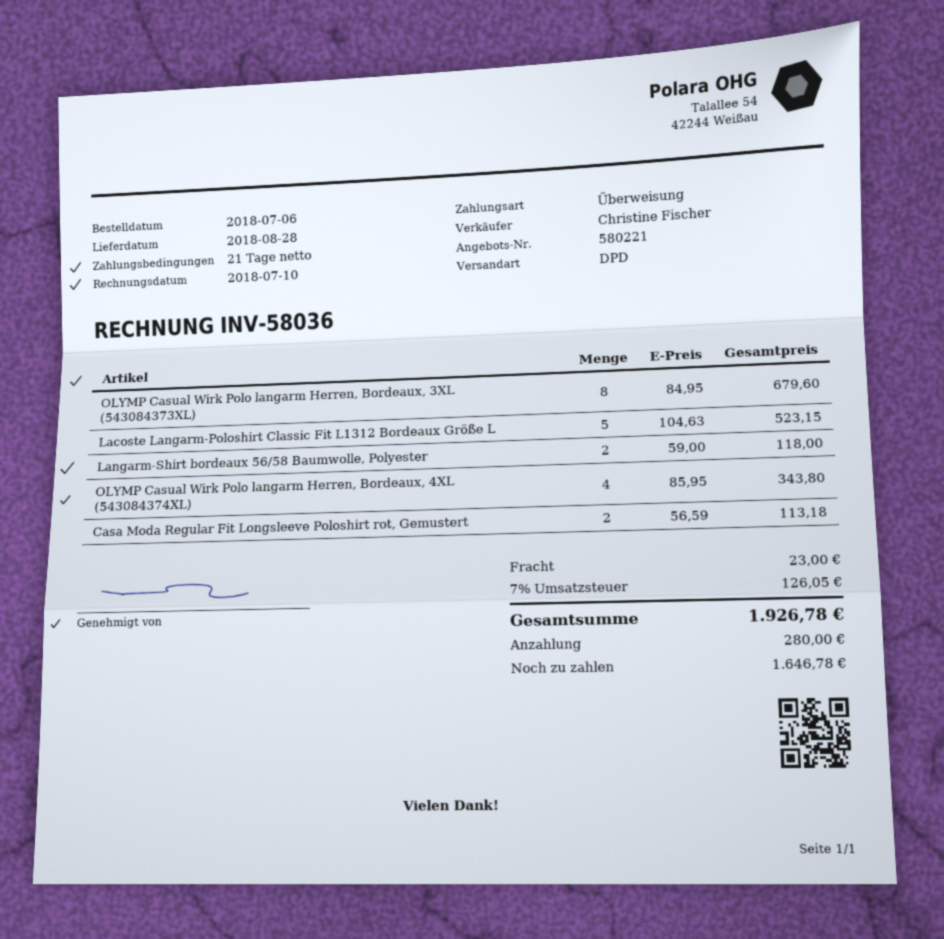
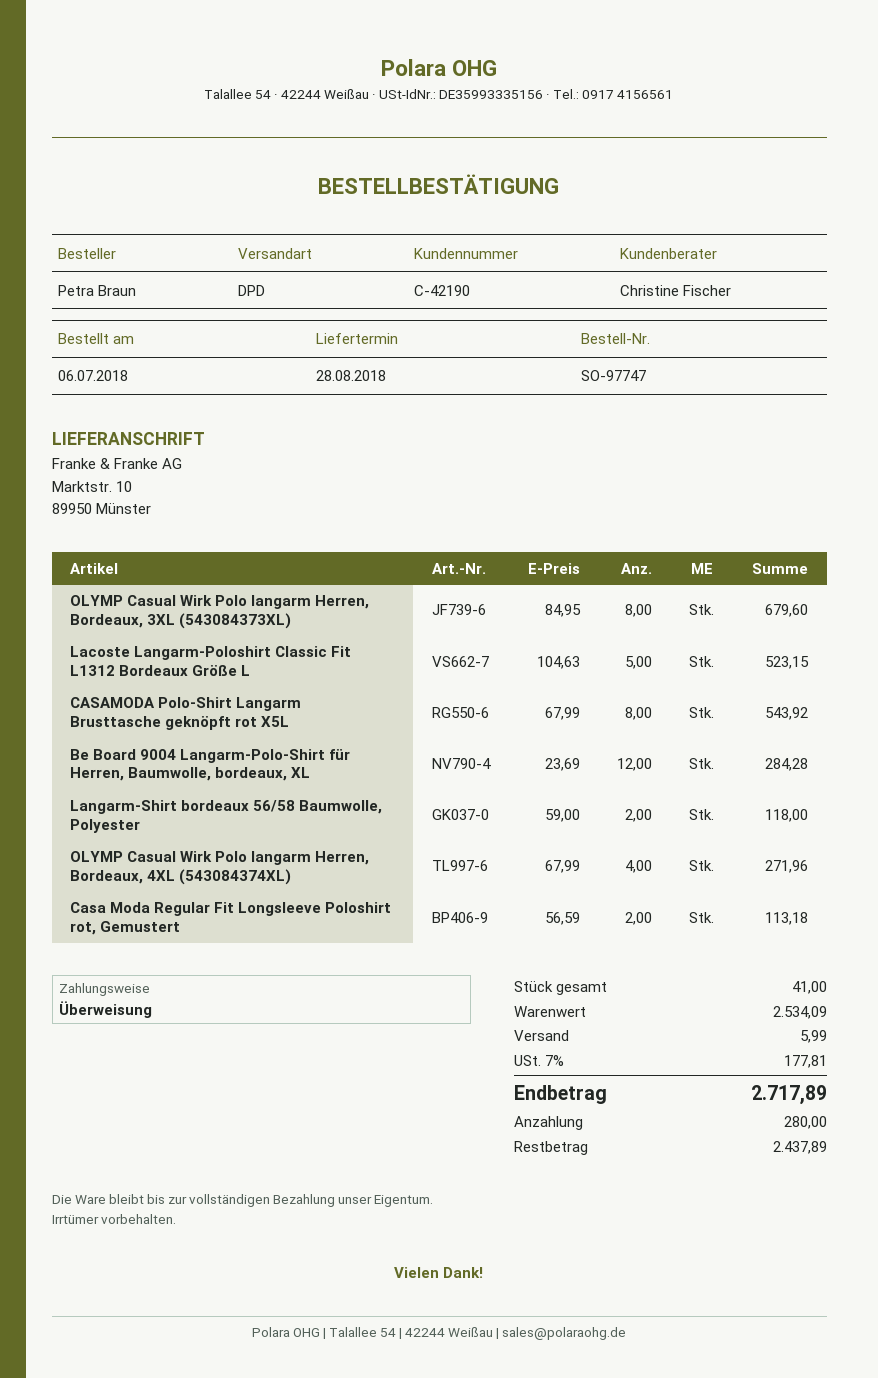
OLYMP Casual Wirk Polo langarm Herren, Bordeaux, 4XL (543084374XL): 4 x 85.95 = 343.80 -> 4 x 67.99 = 271.96
CASAMODA Polo-Shirt Langarm Brusttasche geknöpft rot X5L: none -> 8 x 67.99 = 543.92
Be Board 9004 Langarm-Polo-Shirt für Herren, Baumwolle, bordeaux, XL: none -> 12 x 23.69 = 284.28
shipping: 23.00 -> 5.99
tax: 7% = 126.05 -> 7% = 177.81
total: 1926.78 -> 2717.89
balance: 1646.78 -> 2437.89

